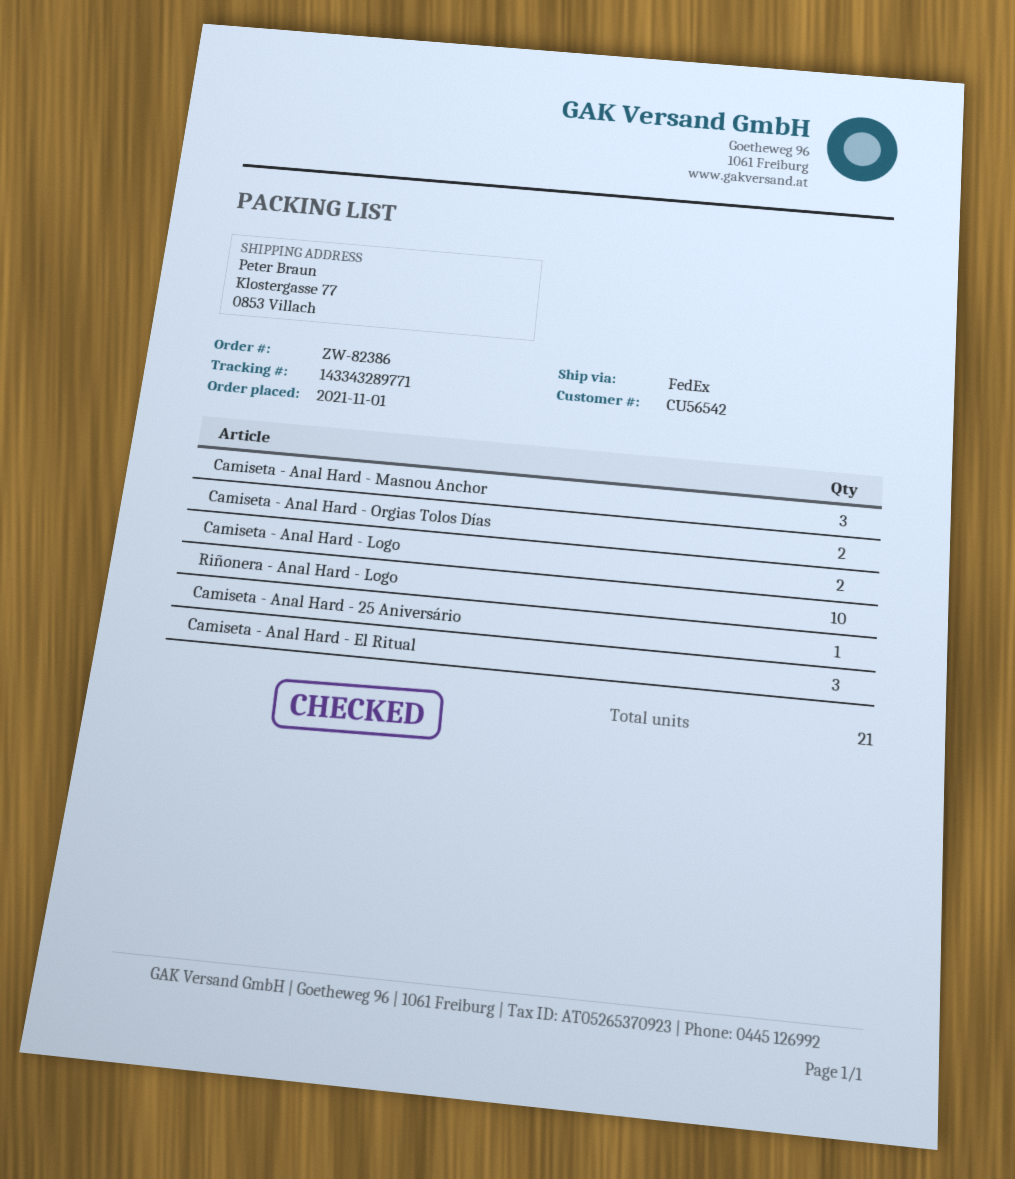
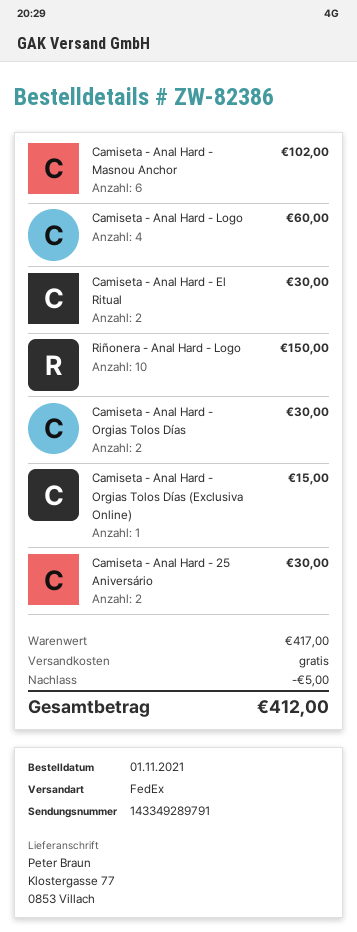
tracking number: 143343289771 -> 143349289791
Camiseta - Anal Hard - Masnou Anchor: 3 -> 6
Camiseta - Anal Hard - Logo: 2 -> 4
Camiseta - Anal Hard - 25 Aniversário: 1 -> 2
Camiseta - Anal Hard - El Ritual: 3 -> 2
Camiseta - Anal Hard - Orgias Tolos Días (Exclusiva Online): none -> 1

